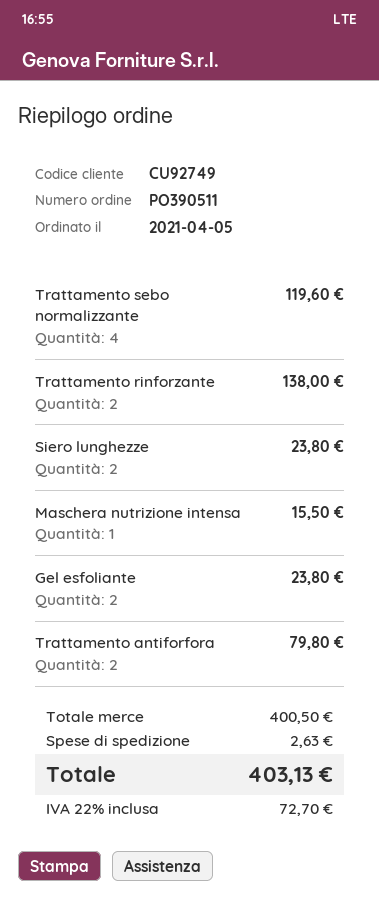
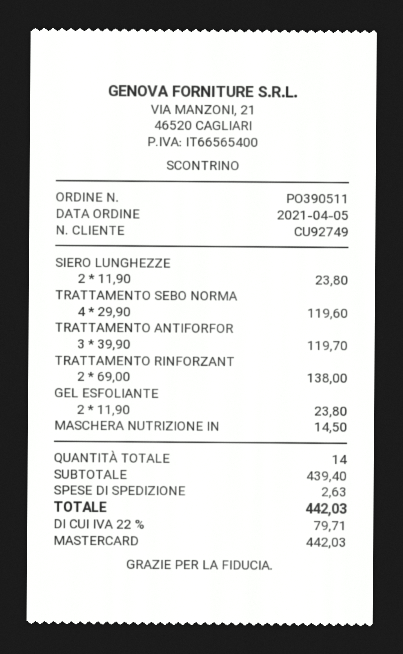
Maschera nutrizione intensa: 1 for 15.50 -> 1 for 14.50
Trattamento antiforfora: 2 for 79.80 -> 3 for 119.70
subtotal: 400.50 -> 439.40
tax: 22% = 72.70 -> 22% = 79.71
total: 403.13 -> 442.03

